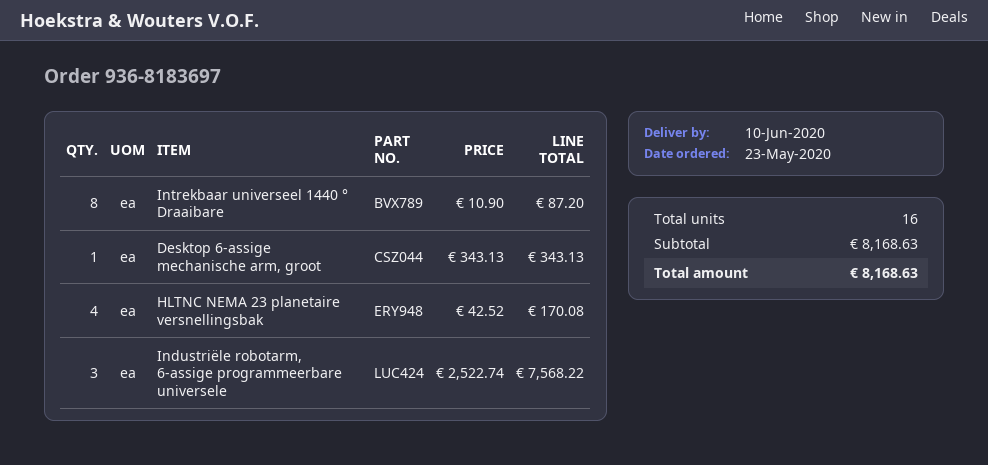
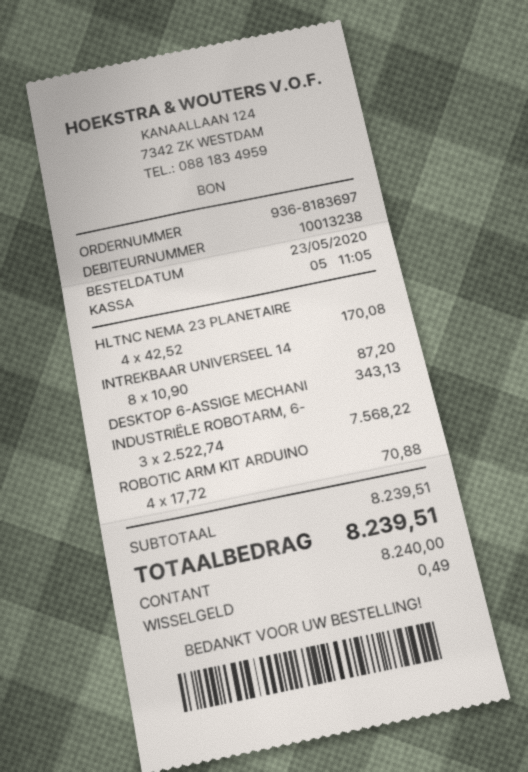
ROBOTIC ARM KIT ARDUINO: none -> 4 x 17.72 = 70.88
subtotal: 8168.63 -> 8239.51
total: 8168.63 -> 8239.51

